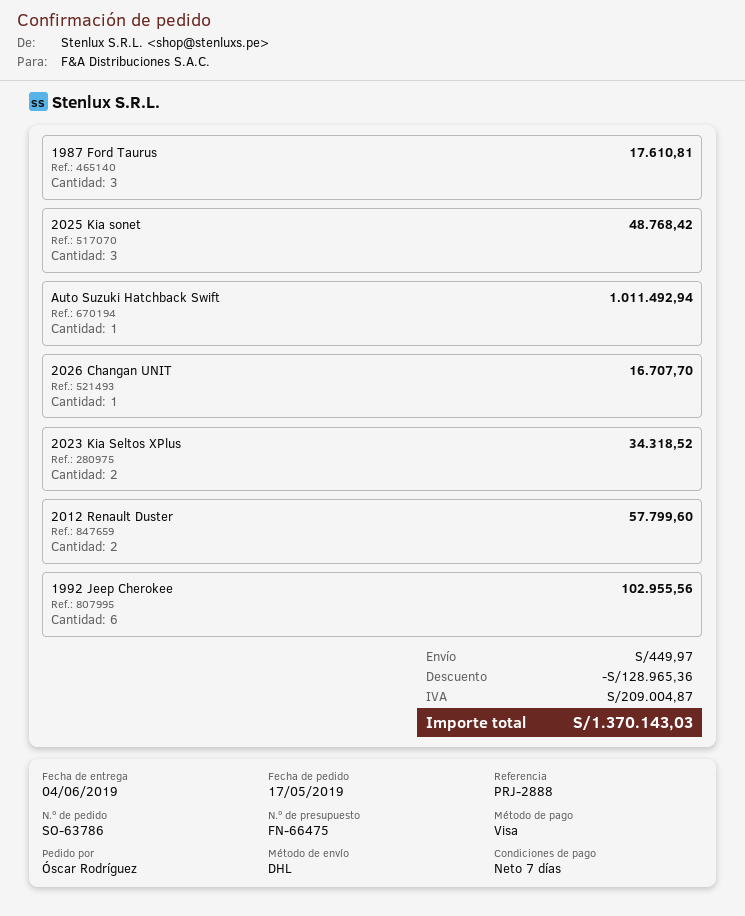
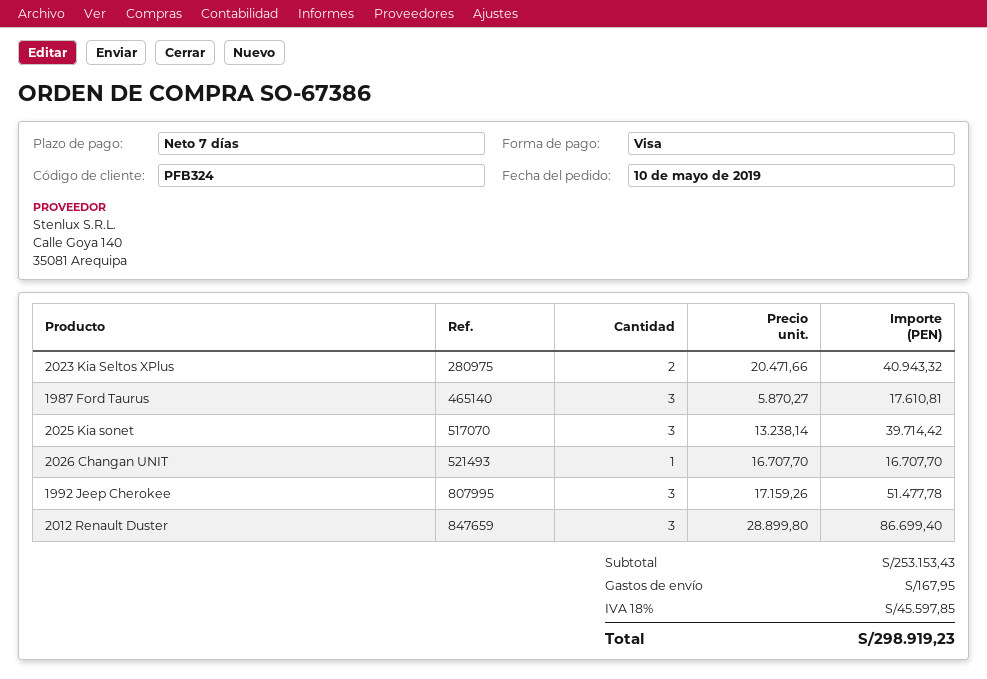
order number: SO-63786 -> SO-67386
order date: 2019-05-17 -> 2019-05-10
2025 Kia sonet: 3 for 48768.42 -> 3 for 39714.42
Auto Suzuki Hatchback Swift: 1 for 1011492.94 -> none
2023 Kia Seltos XPlus: 2 for 34318.52 -> 2 for 40943.32
2012 Renault Duster: 2 for 57799.60 -> 3 for 86699.40
1992 Jeep Cherokee: 6 for 102955.56 -> 3 for 51477.78
discount: 128965.36 -> none
shipping: 449.97 -> 167.95
tax: 209004.87 -> 45597.85
total: 1370143.03 -> 298919.23

